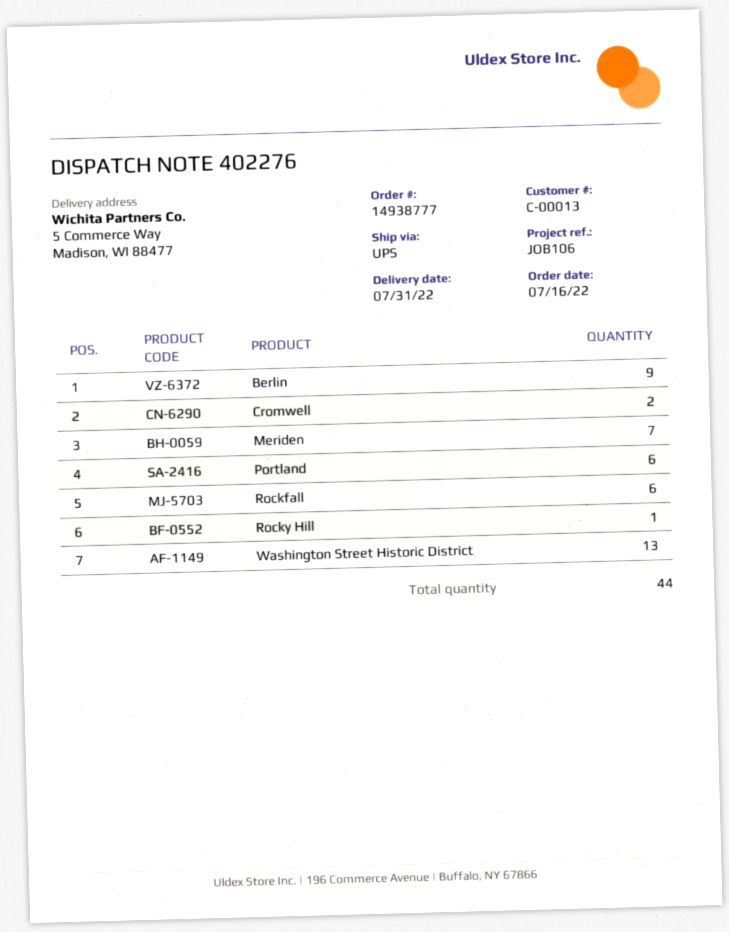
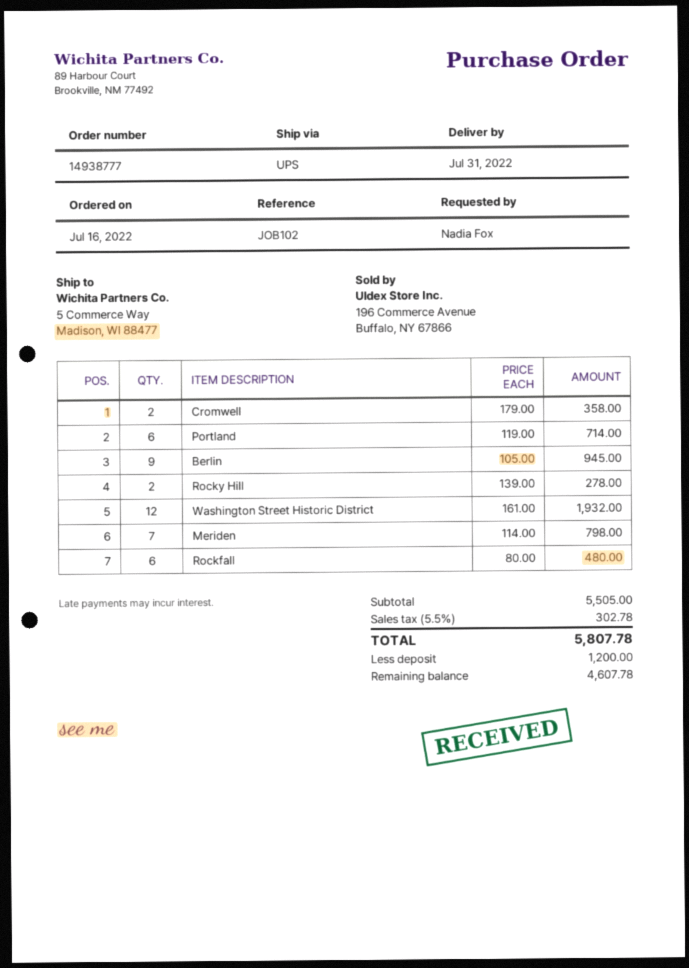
reference: JOB106 -> JOB102
Rocky Hill: 1 -> 2
Washington Street Historic District: 13 -> 12

